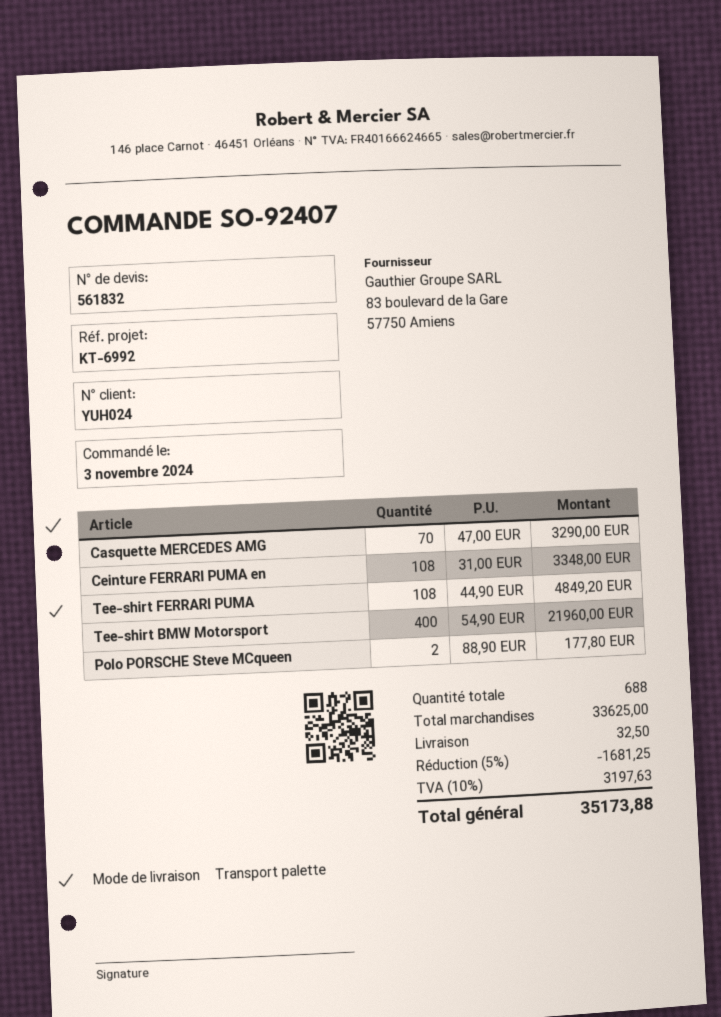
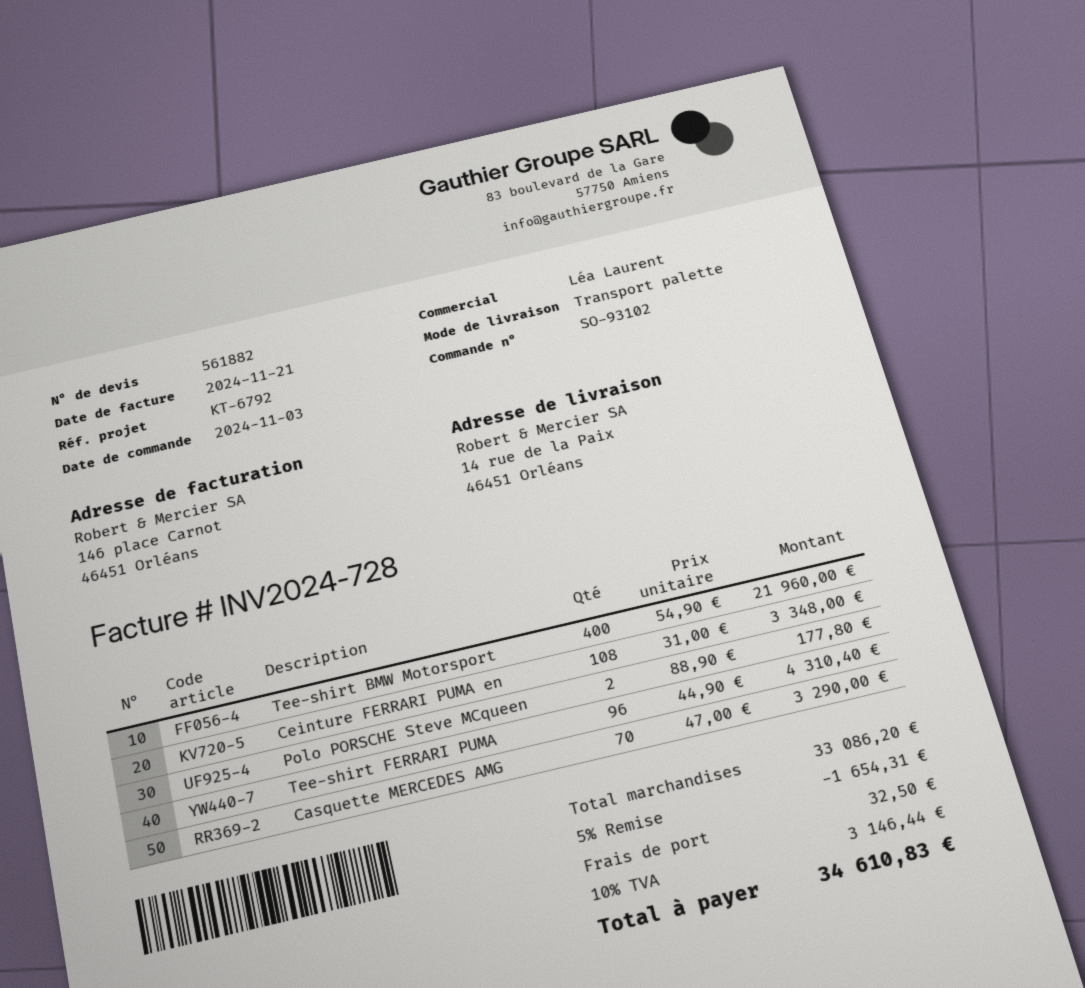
quote number: 561832 -> 561882
order number: SO-92407 -> SO-93102
reference: KT-6992 -> KT-6792
Tee-shirt FERRARI PUMA: 108 x 44.90 = 4849.20 -> 96 x 44.90 = 4310.40
subtotal: 33625.00 -> 33086.20
discount: 5% = 1681.25 -> 5% = 1654.31
tax: 10% = 3197.63 -> 10% = 3146.44
total: 35173.88 -> 34610.83

